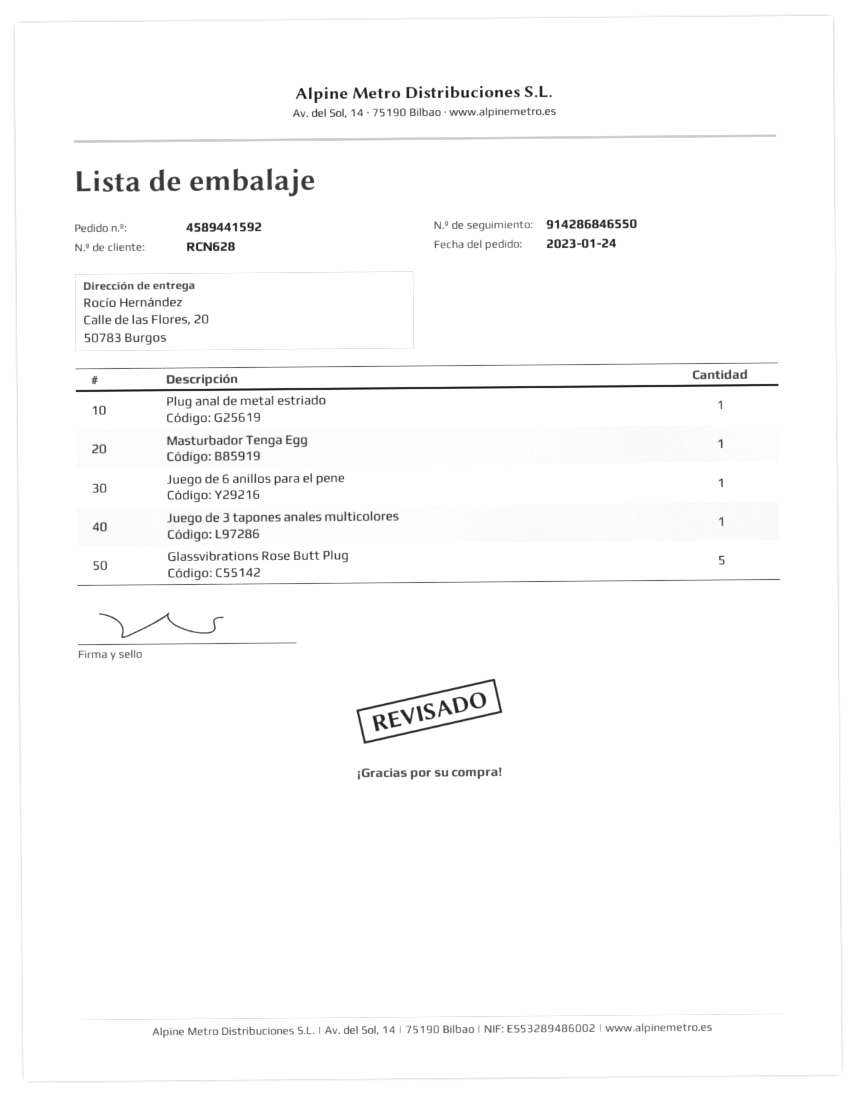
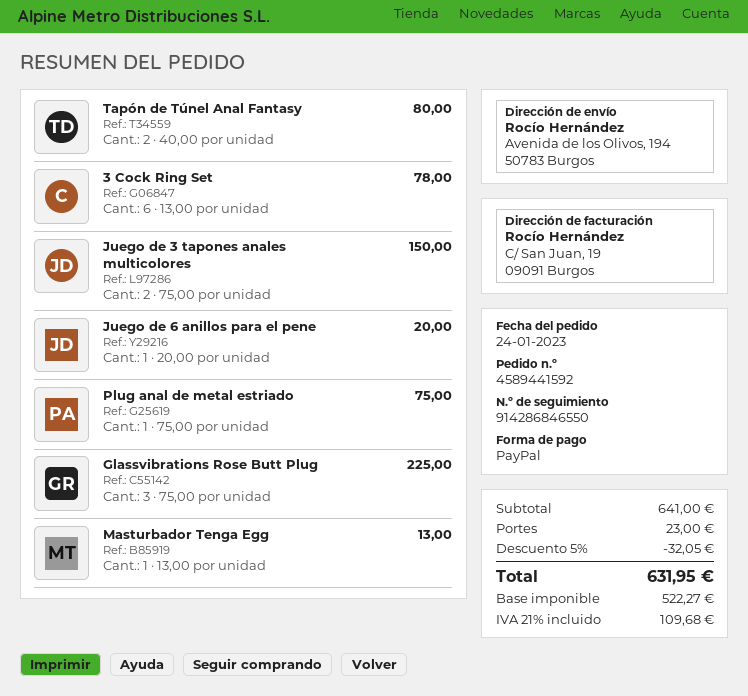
ship to: Calle de las Flores, 20, 50783 Burgos -> Avenida de los Olivos, 194, 50783 Burgos
Juego de 3 tapones anales multicolores: 1 -> 2
Glassvibrations Rose Butt Plug: 5 -> 3
Tapón de Túnel Anal Fantasy: none -> 2
3 Cock Ring Set: none -> 6

